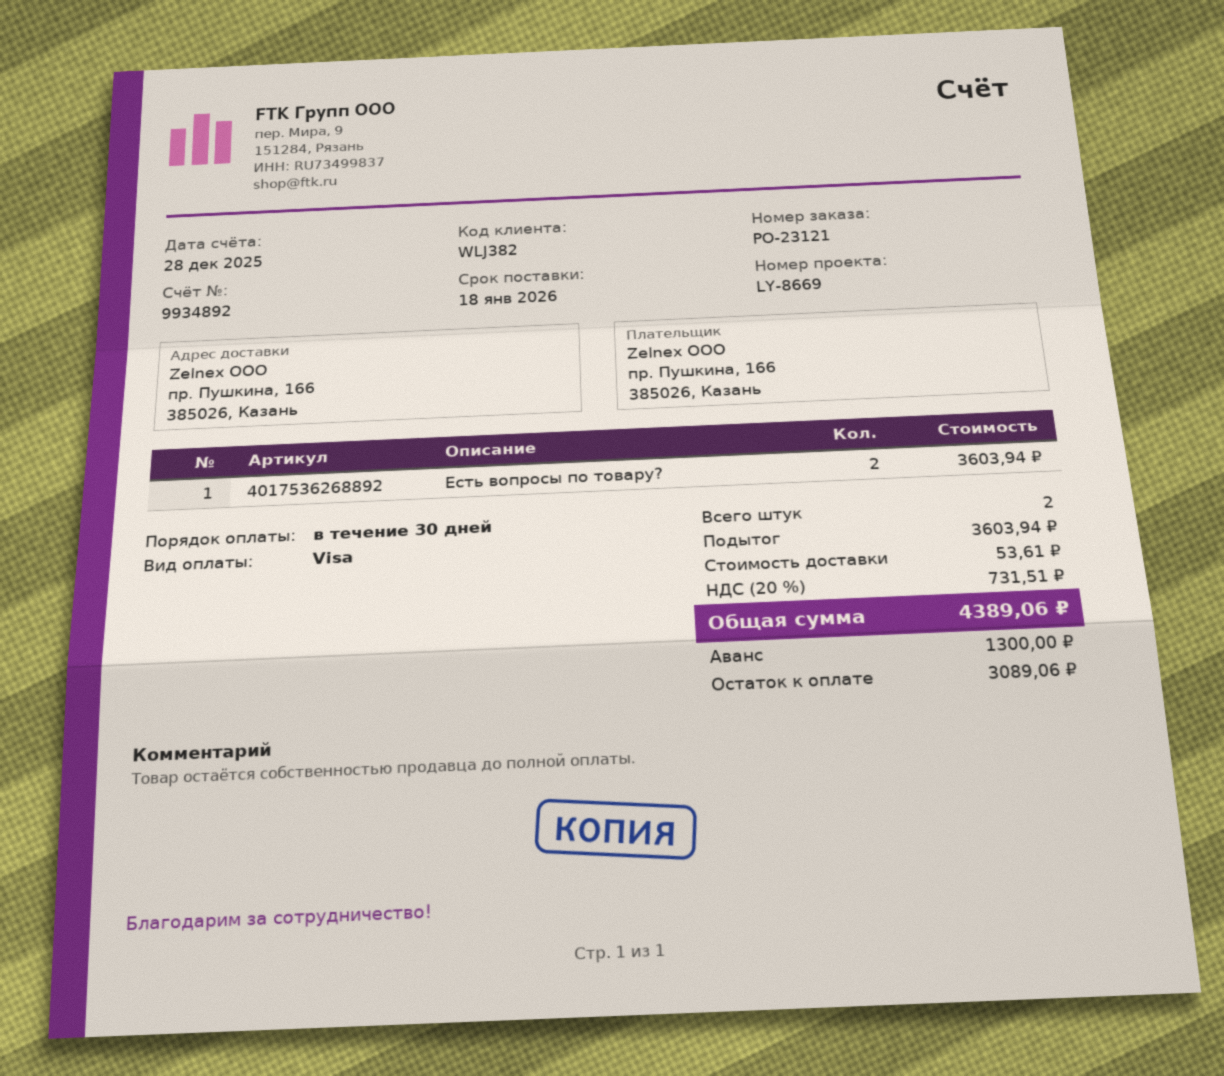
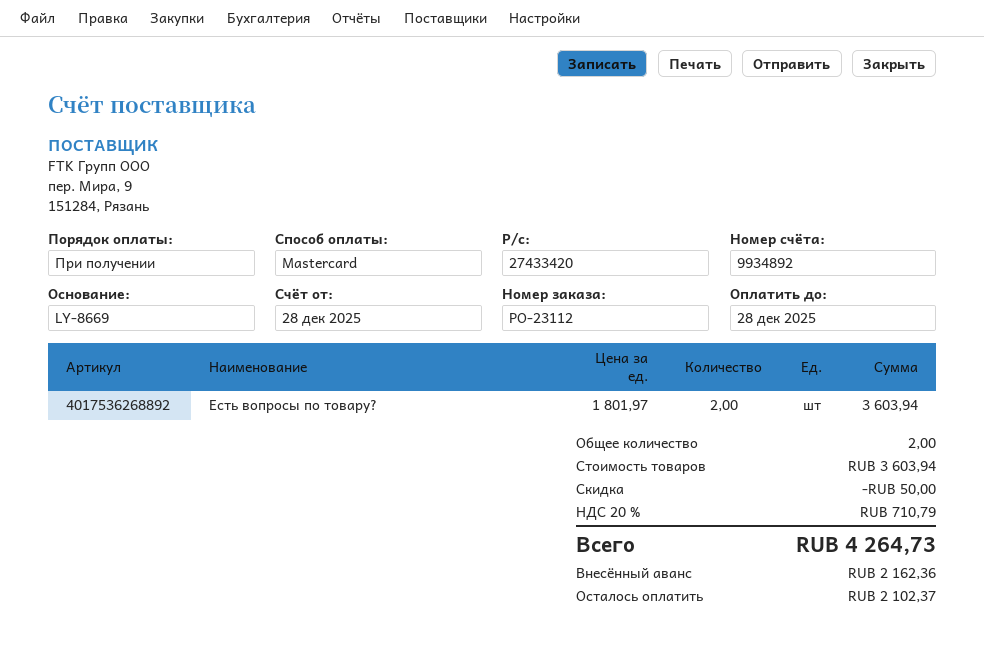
order number: PO-23121 -> PO-23112
payment terms: 30 days -> on receipt
payment method: Visa -> Mastercard
discount: none -> 50.00
shipping: 53.61 -> none
tax: 20% = 731.51 -> 20% = 710.79
total: 4389.06 -> 4264.73
deposit: 1300.00 -> 2162.36
balance: 3089.06 -> 2102.37

